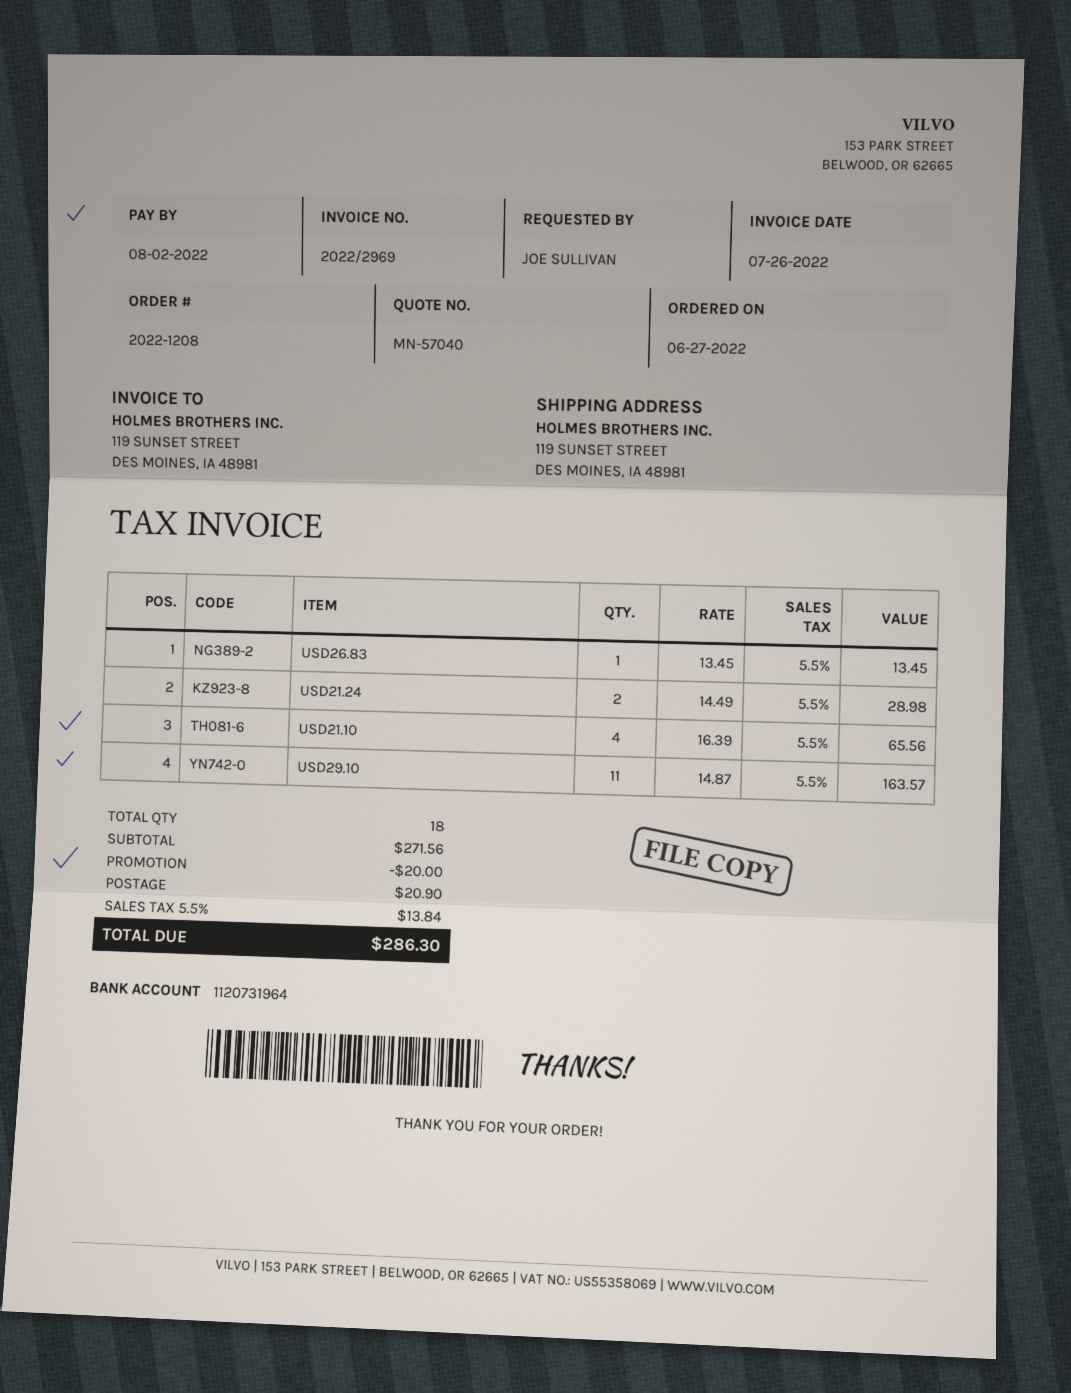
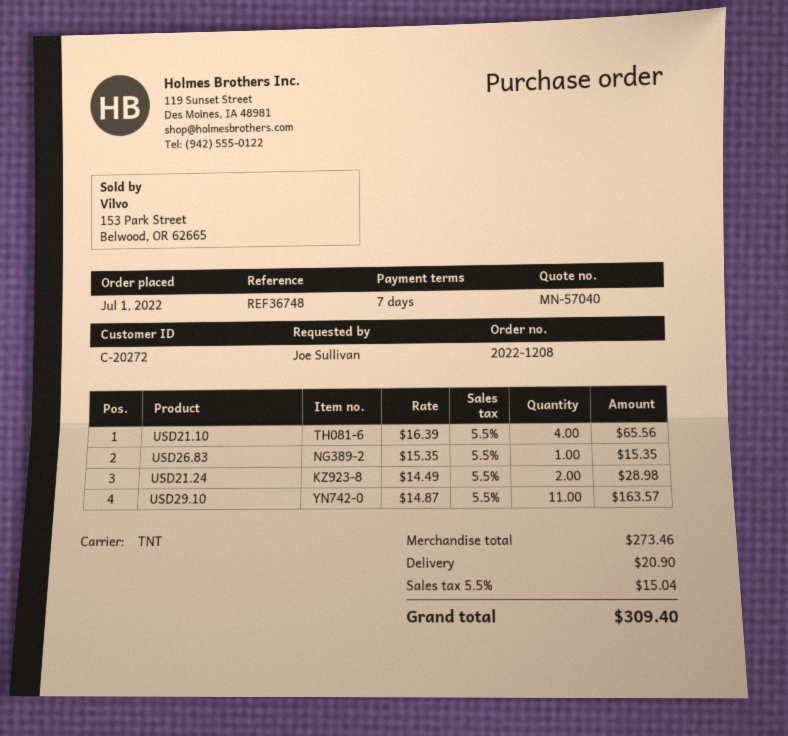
order date: 2022-06-27 -> 2022-07-01
USD26.83: 1 x 13.45 = 13.45 -> 1 x 15.35 = 15.35
subtotal: 271.56 -> 273.46
discount: 20.00 -> none
tax: 5.5% = 13.84 -> 5.5% = 15.04
total: 286.30 -> 309.40

